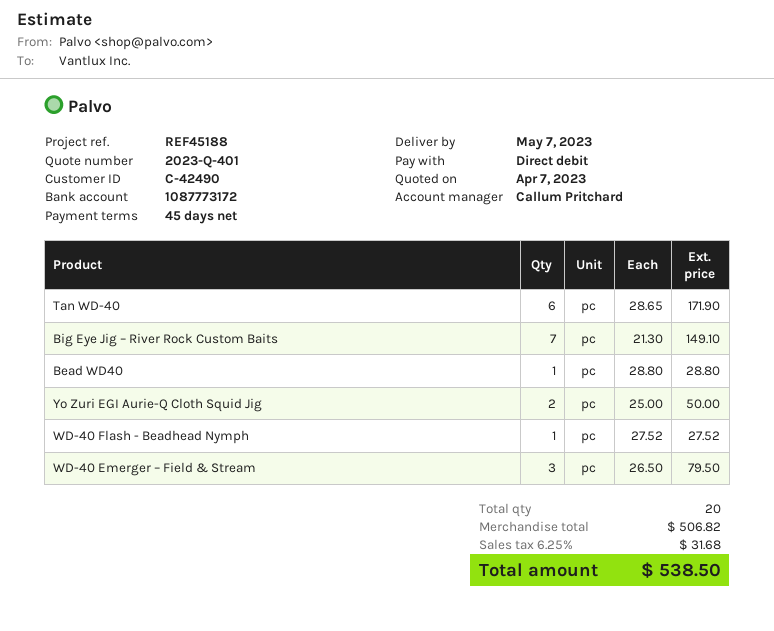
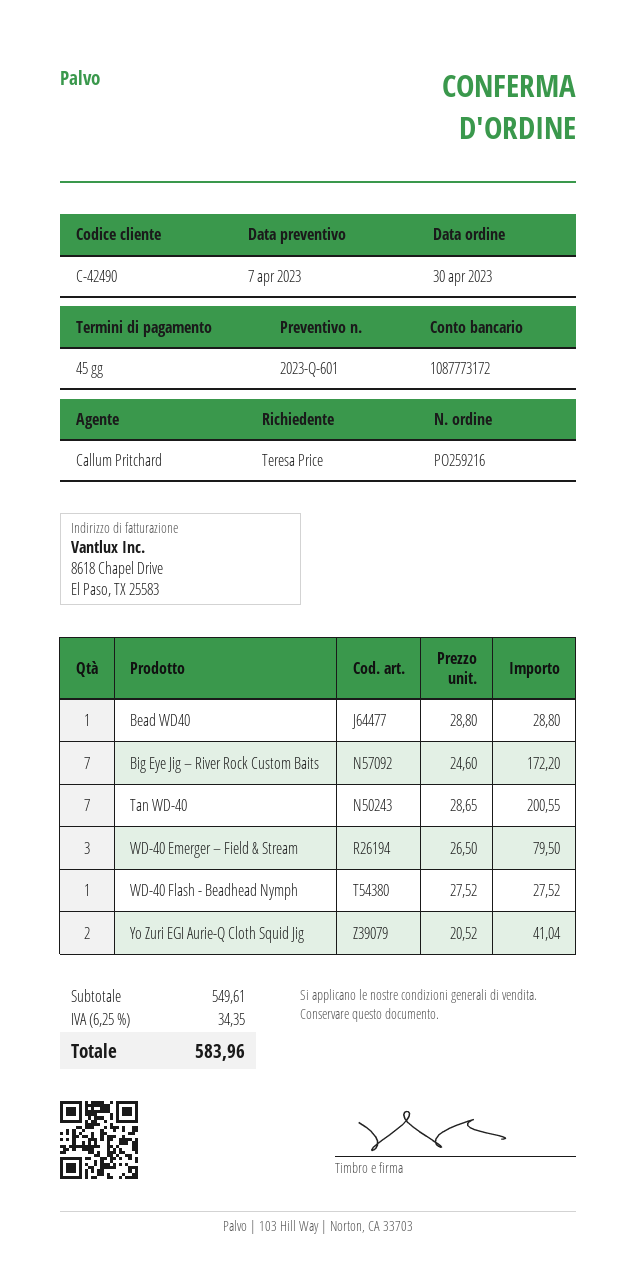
quote number: 2023-Q-401 -> 2023-Q-601
Tan WD-40: 6 x 28.65 = 171.90 -> 7 x 28.65 = 200.55
Big Eye Jig – River Rock Custom Baits: 7 x 21.30 = 149.10 -> 7 x 24.60 = 172.20
Yo Zuri EGI Aurie-Q Cloth Squid Jig: 2 x 25.00 = 50.00 -> 2 x 20.52 = 41.04
subtotal: 506.82 -> 549.61
tax: 6.25% = 31.68 -> 6.25% = 34.35
total: 538.50 -> 583.96

